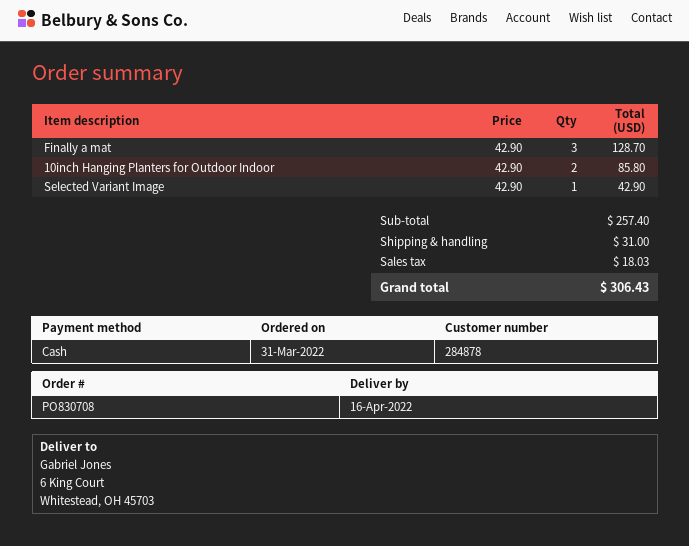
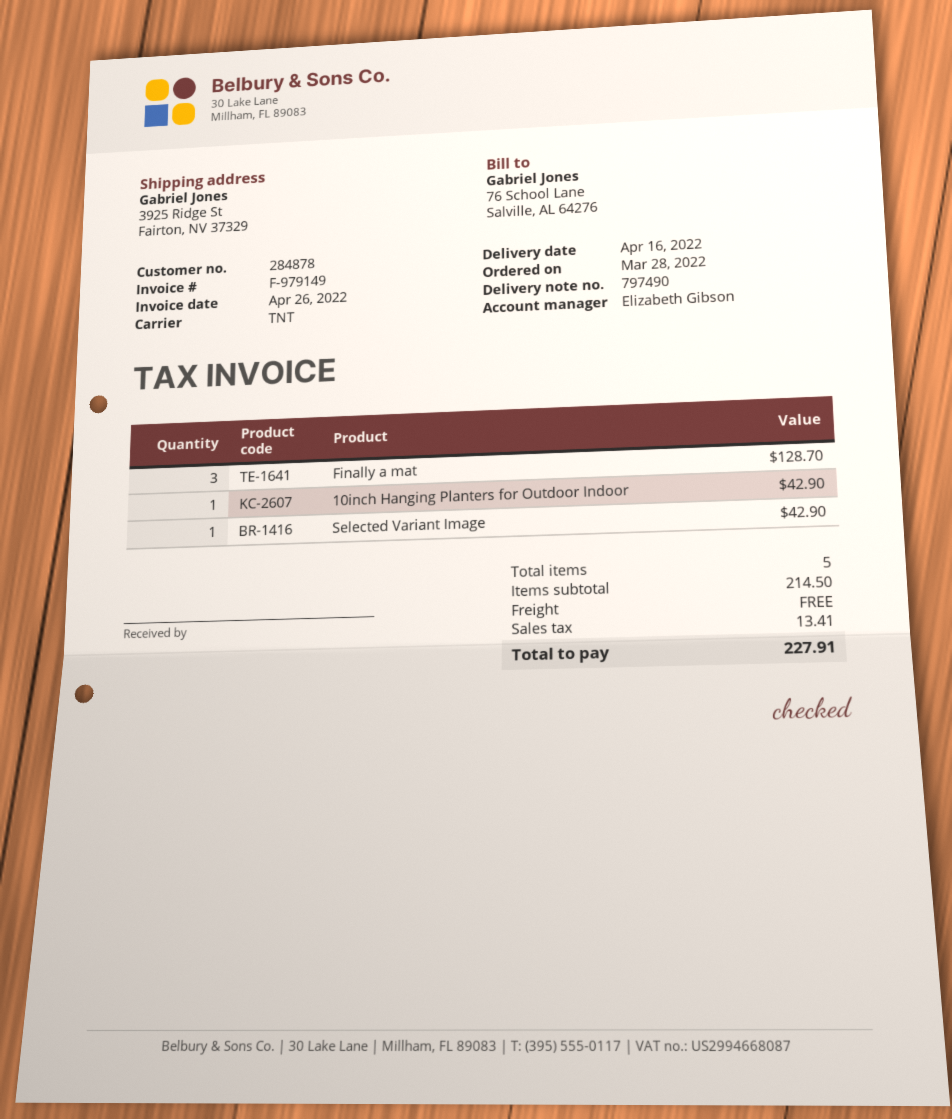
order date: 2022-03-31 -> 2022-03-28
ship to: 6 King Court, Whitestead, OH 45703 -> 3925 Ridge St, Fairton, NV 37329
10inch Hanging Planters for Outdoor Indoor: 2 for 85.80 -> 1 for 42.90
subtotal: 257.40 -> 214.50
shipping: 31.00 -> 0.00
tax: 18.03 -> 13.41
total: 306.43 -> 227.91

